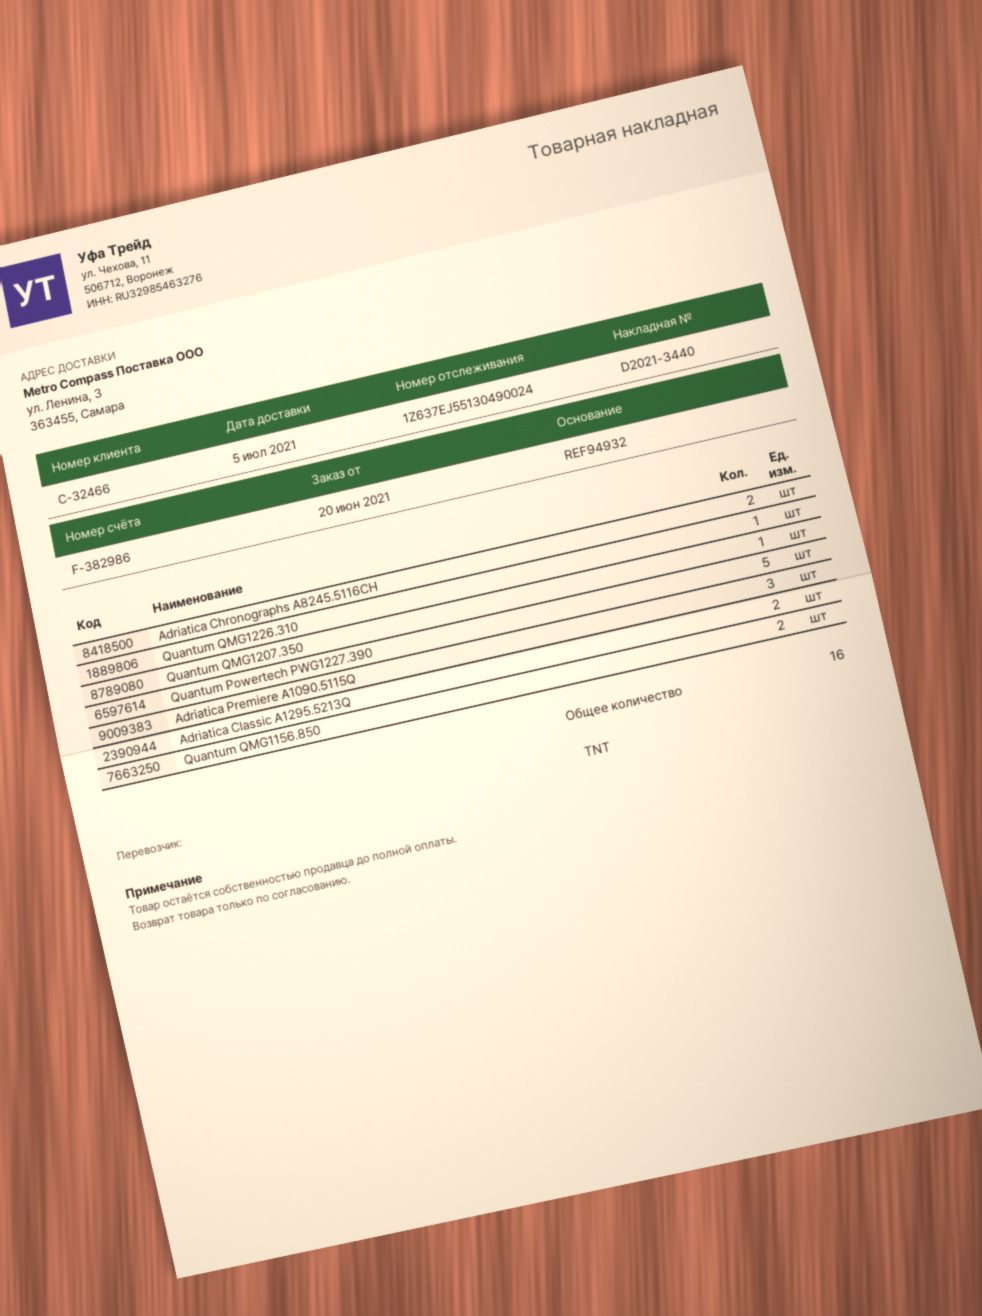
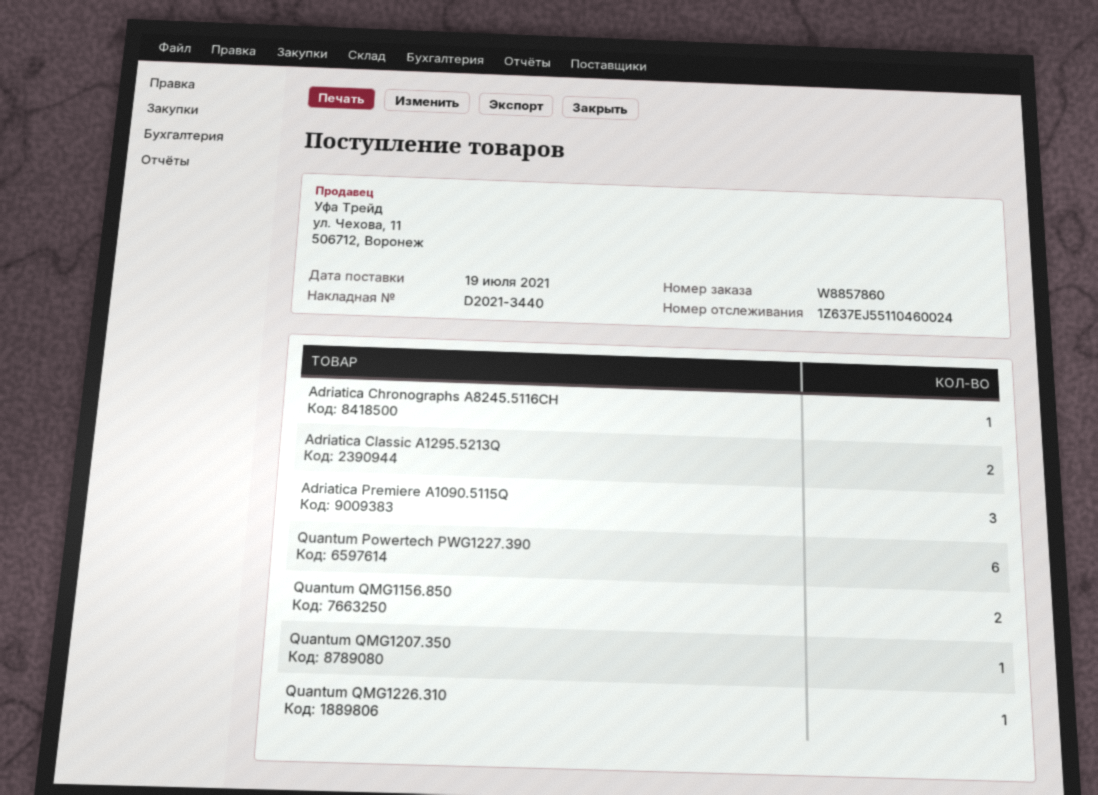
delivery date: 2021-07-05 -> 2021-07-19
tracking number: 1Z637EJ55130490024 -> 1Z637EJ55110460024
Adriatica Chronographs A8245.5116CH: 2 -> 1
Quantum Powertech PWG1227.390: 5 -> 6

